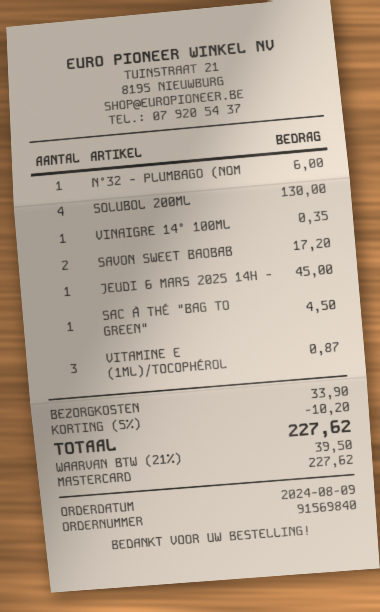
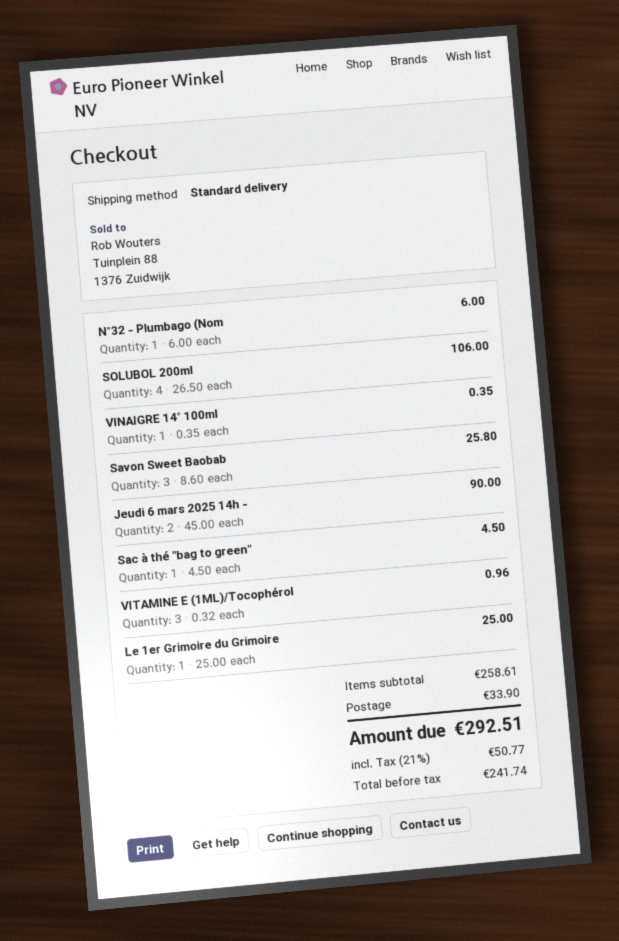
SOLUBOL 200ML: 4 for 130.00 -> 4 for 106.00
SAVON SWEET BAOBAB: 2 for 17.20 -> 3 for 25.80
JEUDI 6 MARS 2025 14H -: 1 for 45.00 -> 2 for 90.00
VITAMINE E (1ML)/TOCOPHÉROL: 3 for 0.87 -> 3 for 0.96
Le 1er Grimoire du Grimoire: none -> 1 for 25.00
discount: 5% = 10.20 -> none
tax: 21% = 39.50 -> 21% = 50.77
total: 227.62 -> 292.51

